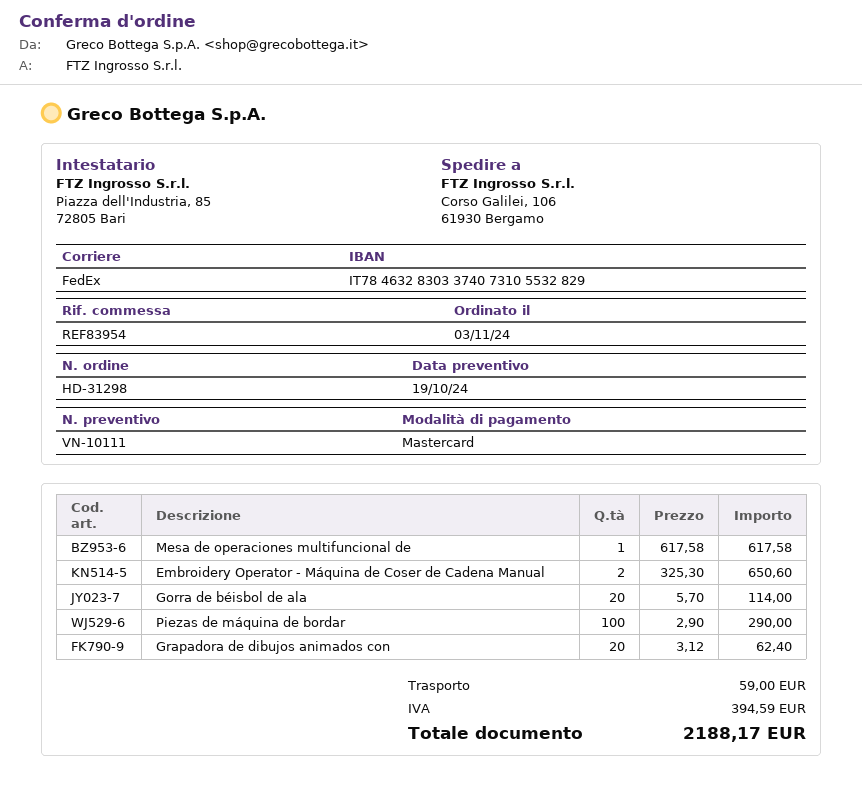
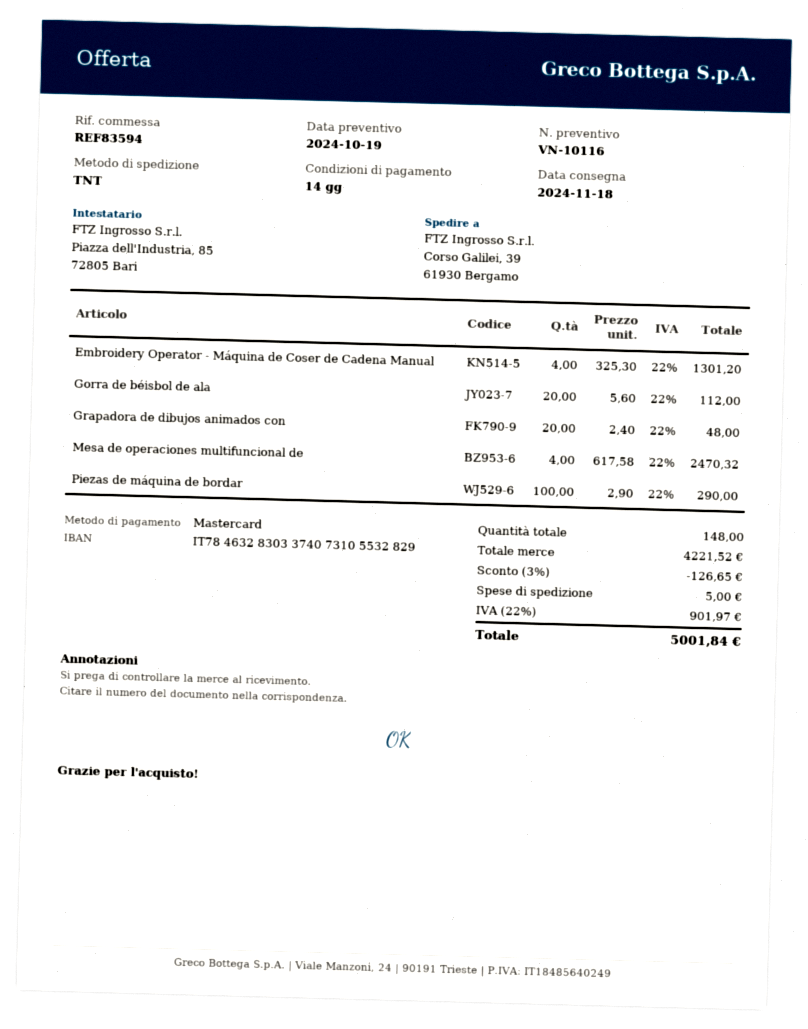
quote number: VN-10111 -> VN-10116
reference: REF83954 -> REF83594
shipping method: FedEx -> TNT
ship to: Corso Galilei, 106, 61930 Bergamo -> Corso Galilei, 39, 61930 Bergamo
Mesa de operaciones multifuncional de: 1 x 617.58 = 617.58 -> 4 x 617.58 = 2470.32
Embroidery Operator - Máquina de Coser de Cadena Manual: 2 x 325.30 = 650.60 -> 4 x 325.30 = 1301.20
Gorra de béisbol de ala: 20 x 5.70 = 114.00 -> 20 x 5.60 = 112.00
Grapadora de dibujos animados con: 20 x 3.12 = 62.40 -> 20 x 2.40 = 48.00
discount: none -> 3% = 126.65
shipping: 59.00 -> 5.00
tax: 394.59 -> 901.97
total: 2188.17 -> 5001.84

